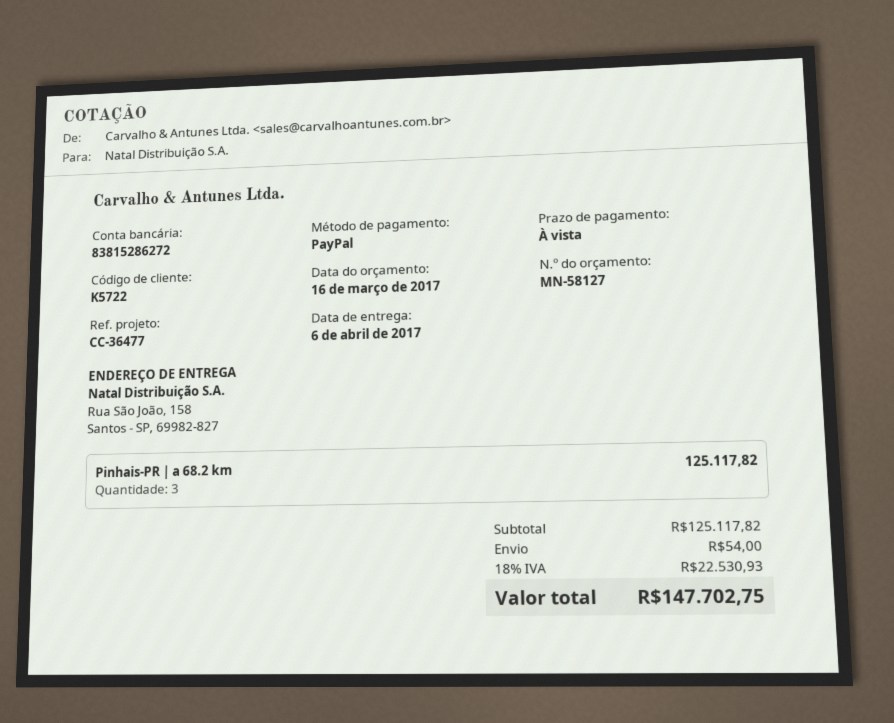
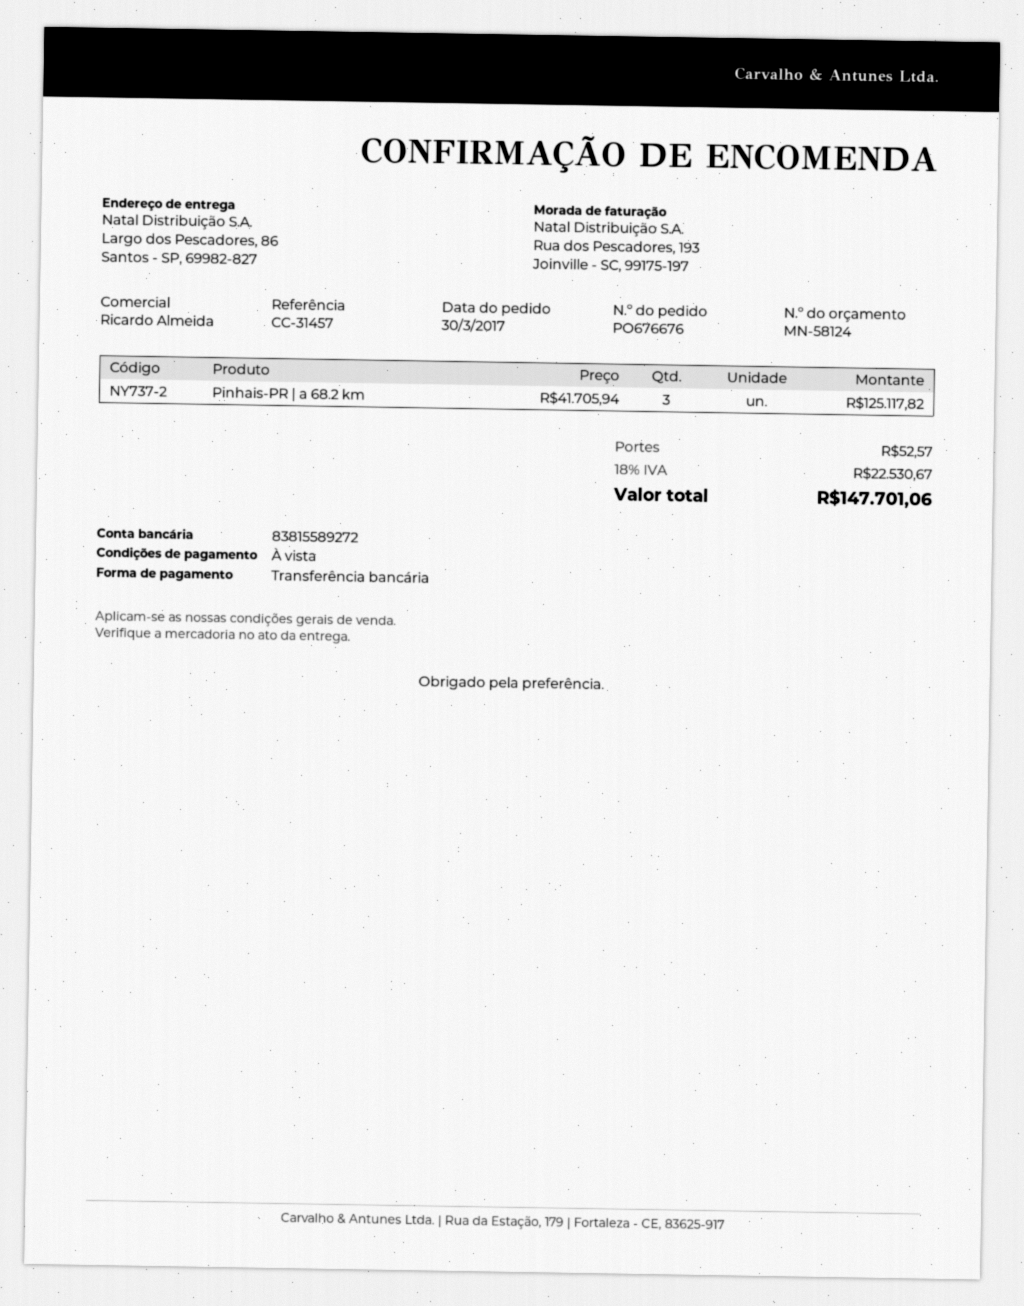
quote number: MN-58127 -> MN-58124
reference: CC-36477 -> CC-31457
payment method: PayPal -> bank transfer
bank account: 83815286272 -> 83815589272
ship to: Rua São João, 158, Santos - SP, 69982-827 -> Largo dos Pescadores, 86, Santos - SP, 69982-827
shipping: 54.00 -> 52.57
tax: 18% = 22530.93 -> 18% = 22530.67
total: 147702.75 -> 147701.06

